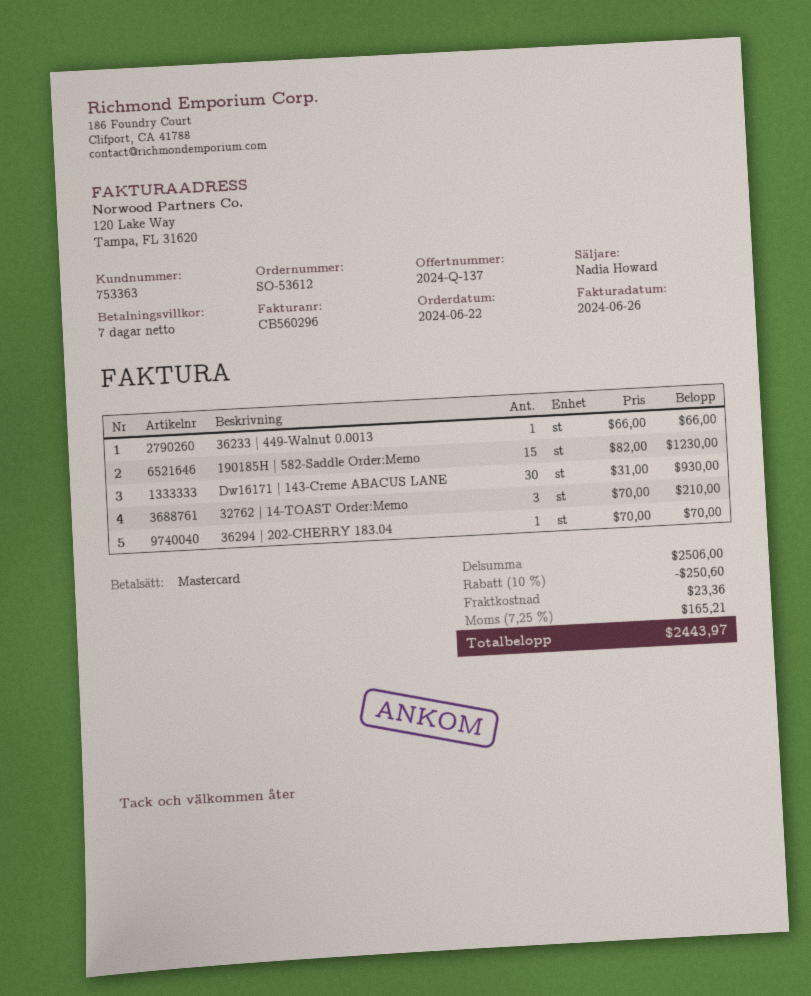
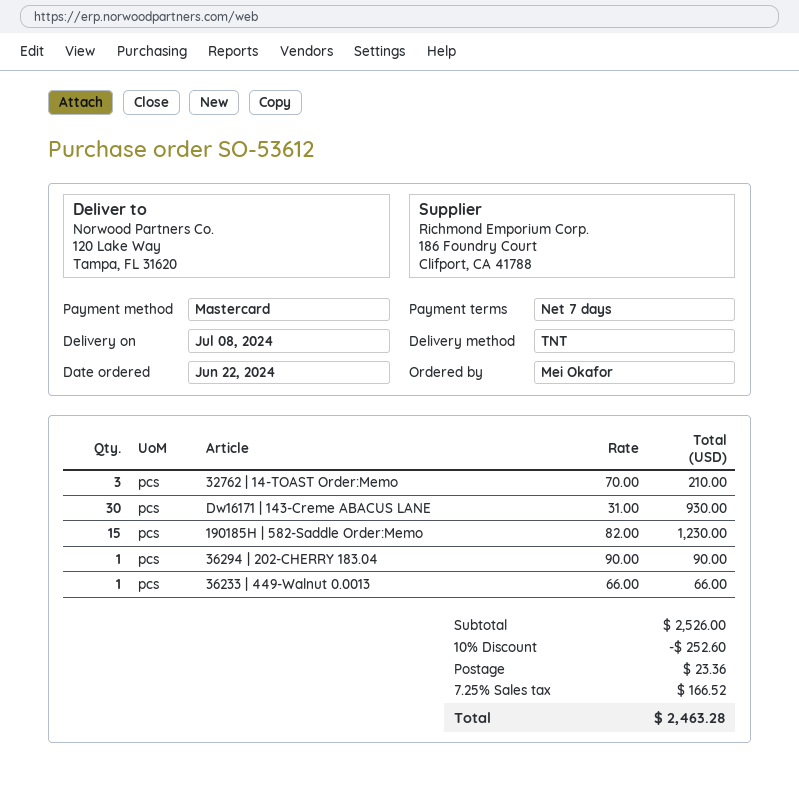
36294 | 202-CHERRY 183.04: 1 x 70.00 = 70.00 -> 1 x 90.00 = 90.00
subtotal: 2506.00 -> 2526.00
discount: 10% = 250.60 -> 10% = 252.60
tax: 7.25% = 165.21 -> 7.25% = 166.52
total: 2443.97 -> 2463.28

